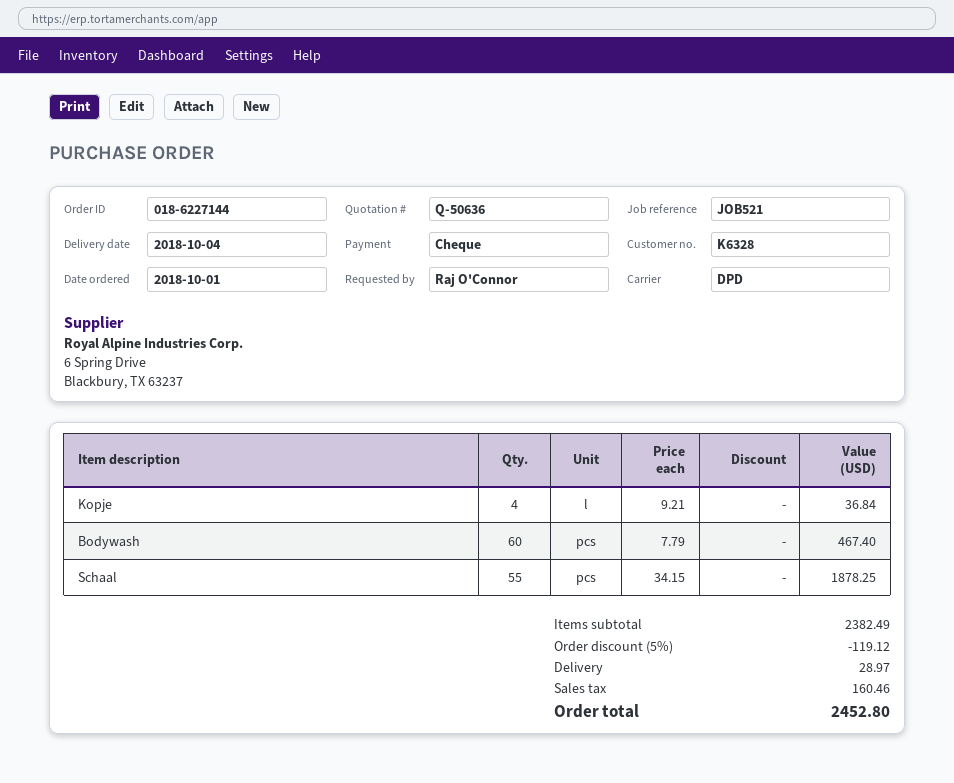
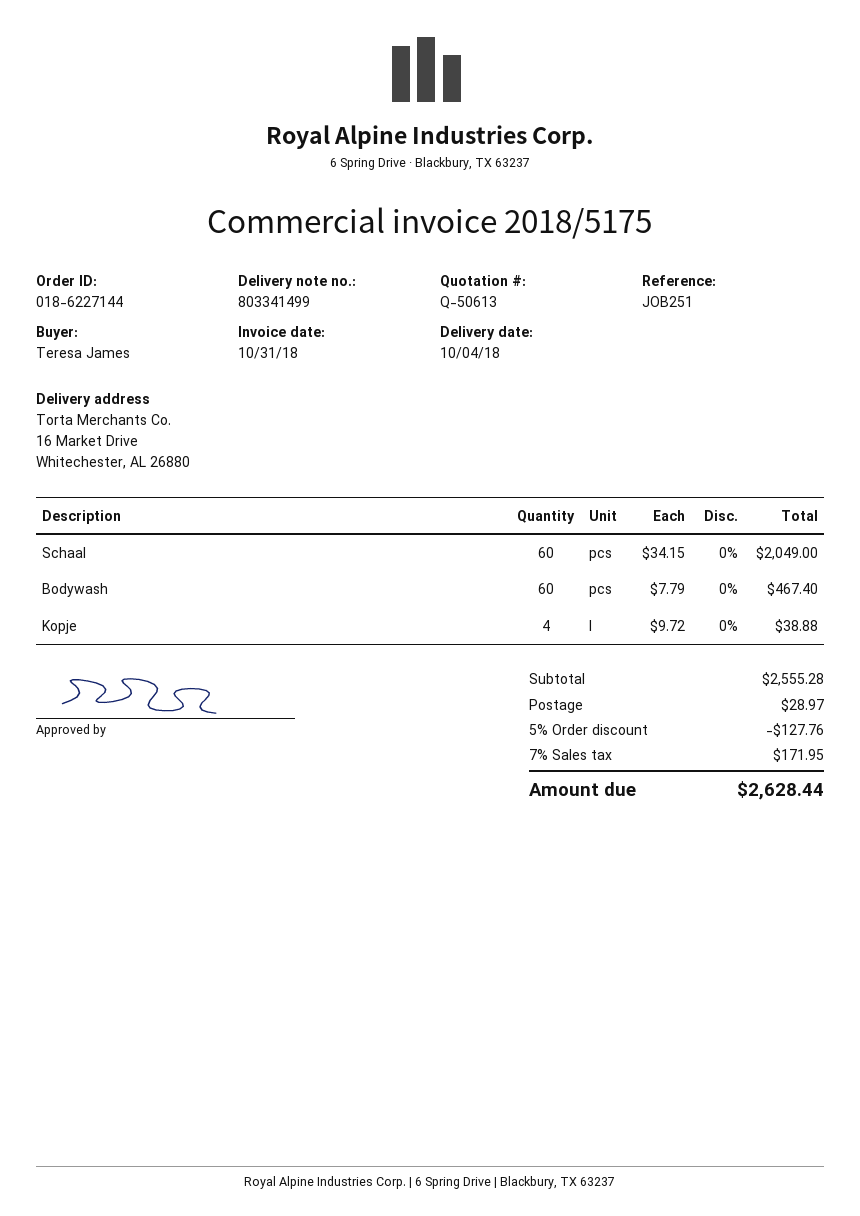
quote number: Q-50636 -> Q-50613
reference: JOB521 -> JOB251
ordered by: Raj O'Connor -> Teresa James
Kopje: 4 x 9.21 = 36.84 -> 4 x 9.72 = 38.88
Schaal: 55 x 34.15 = 1878.25 -> 60 x 34.15 = 2049.00
subtotal: 2382.49 -> 2555.28
discount: 5% = 119.12 -> 5% = 127.76
tax: 160.46 -> 171.95
total: 2452.80 -> 2628.44

